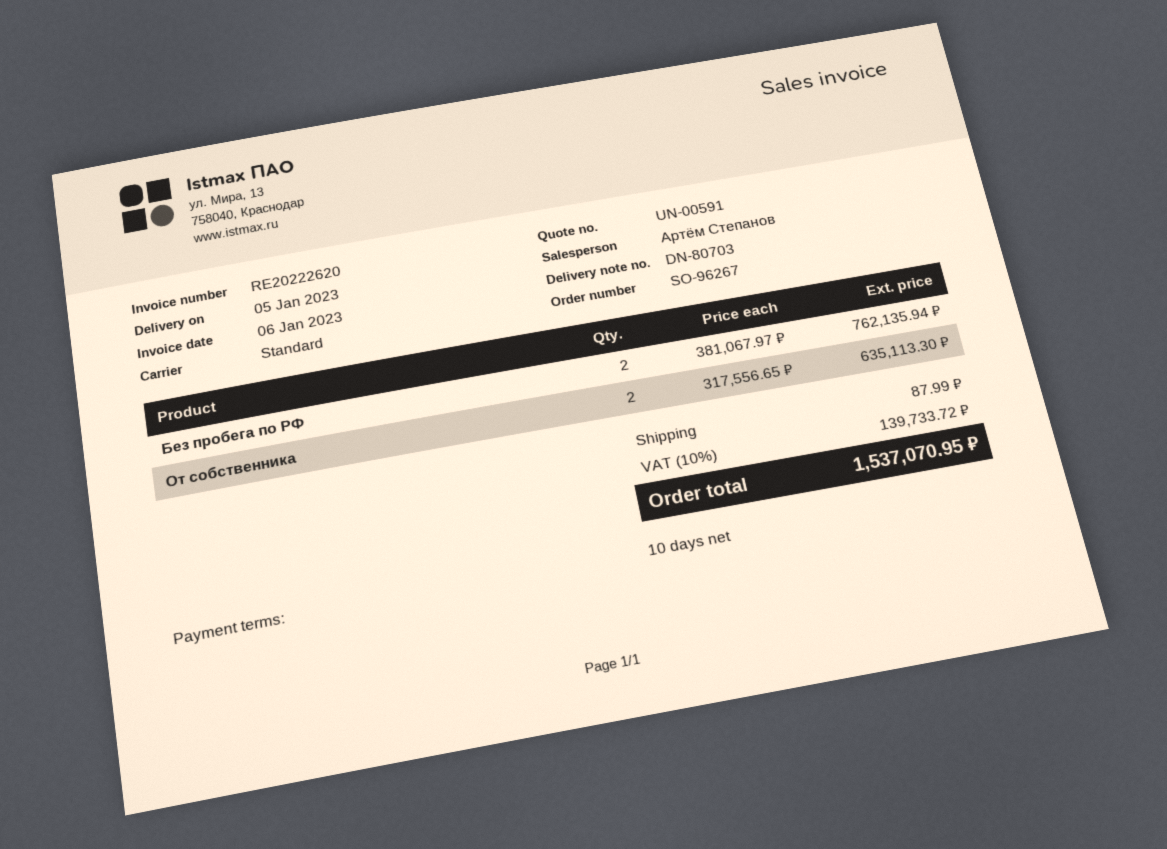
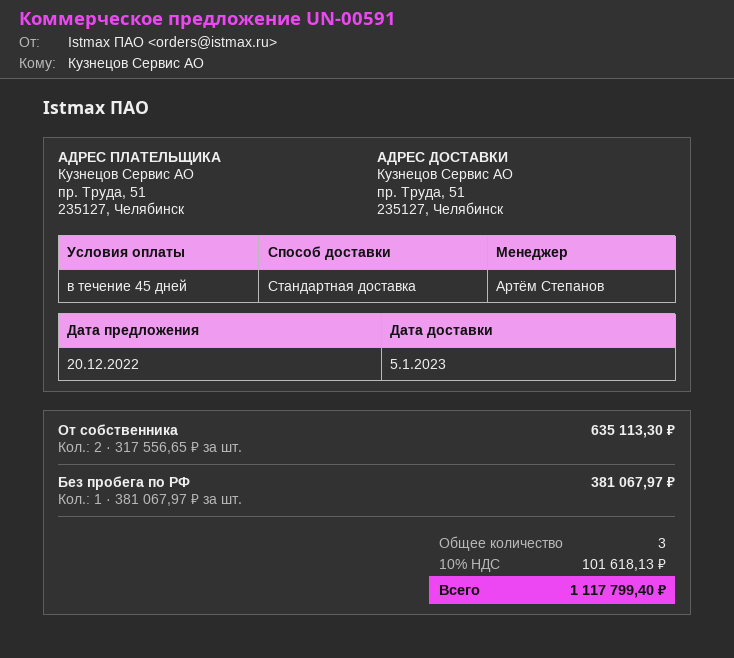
payment terms: 10 days -> 45 days
Без пробега по РФ: 2 x 381067.97 = 762135.94 -> 1 x 381067.97 = 381067.97
shipping: 87.99 -> none
tax: 10% = 139733.72 -> 10% = 101618.13
total: 1537070.95 -> 1117799.40

